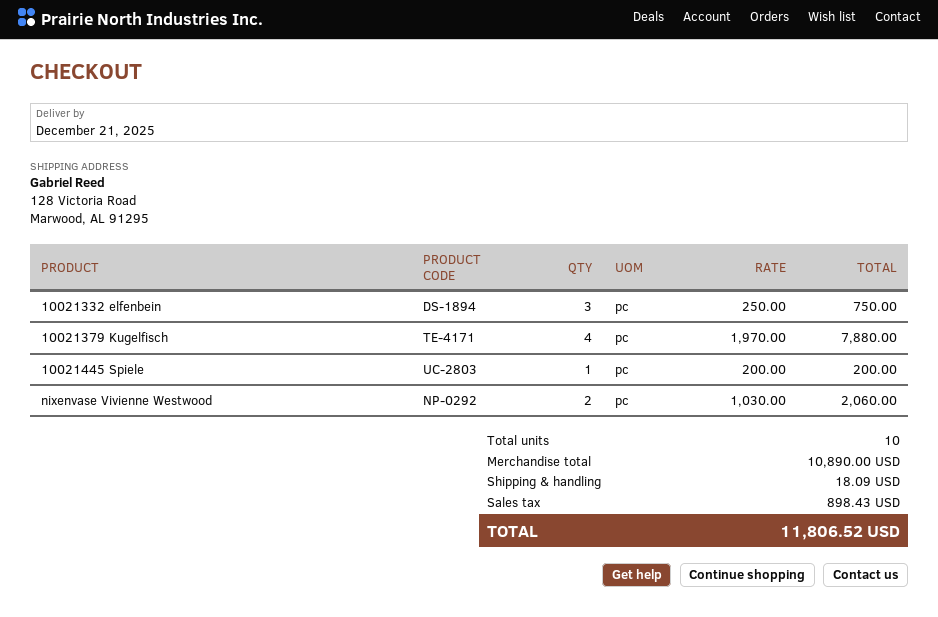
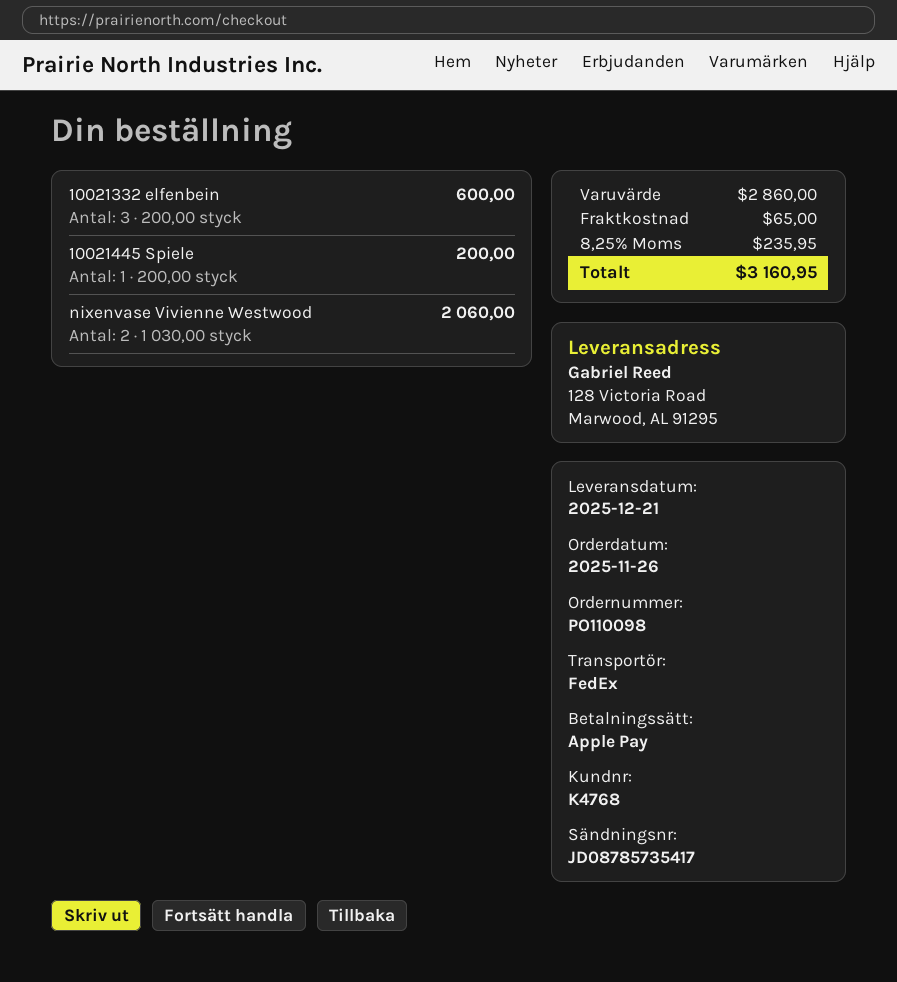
10021332 elfenbein: 3 x 250.00 = 750.00 -> 3 x 200.00 = 600.00
10021379 Kugelfisch: 4 x 1970.00 = 7880.00 -> none
subtotal: 10890.00 -> 2860.00
shipping: 18.09 -> 65.00
tax: 898.43 -> 235.95
total: 11806.52 -> 3160.95

